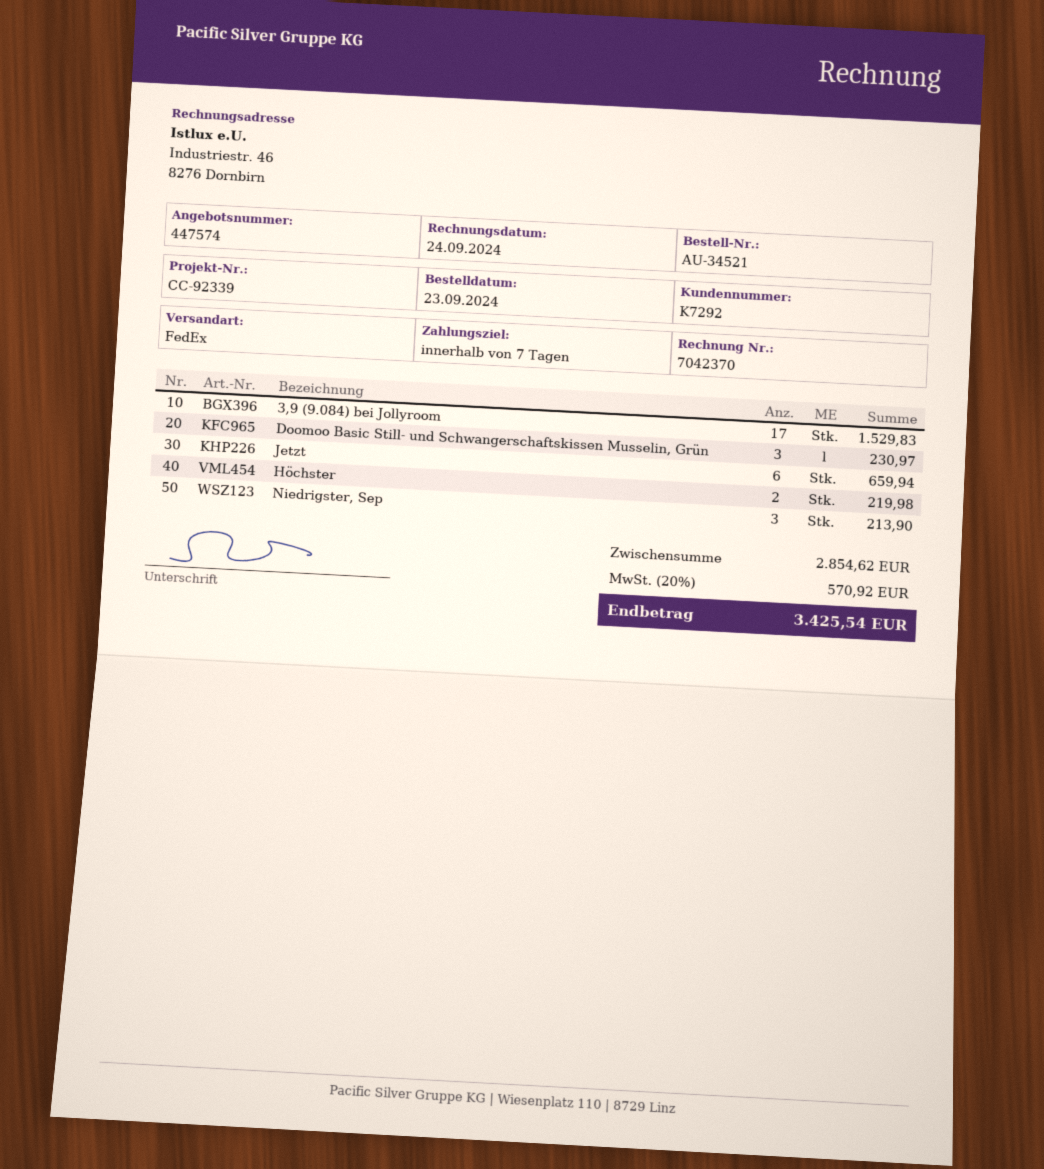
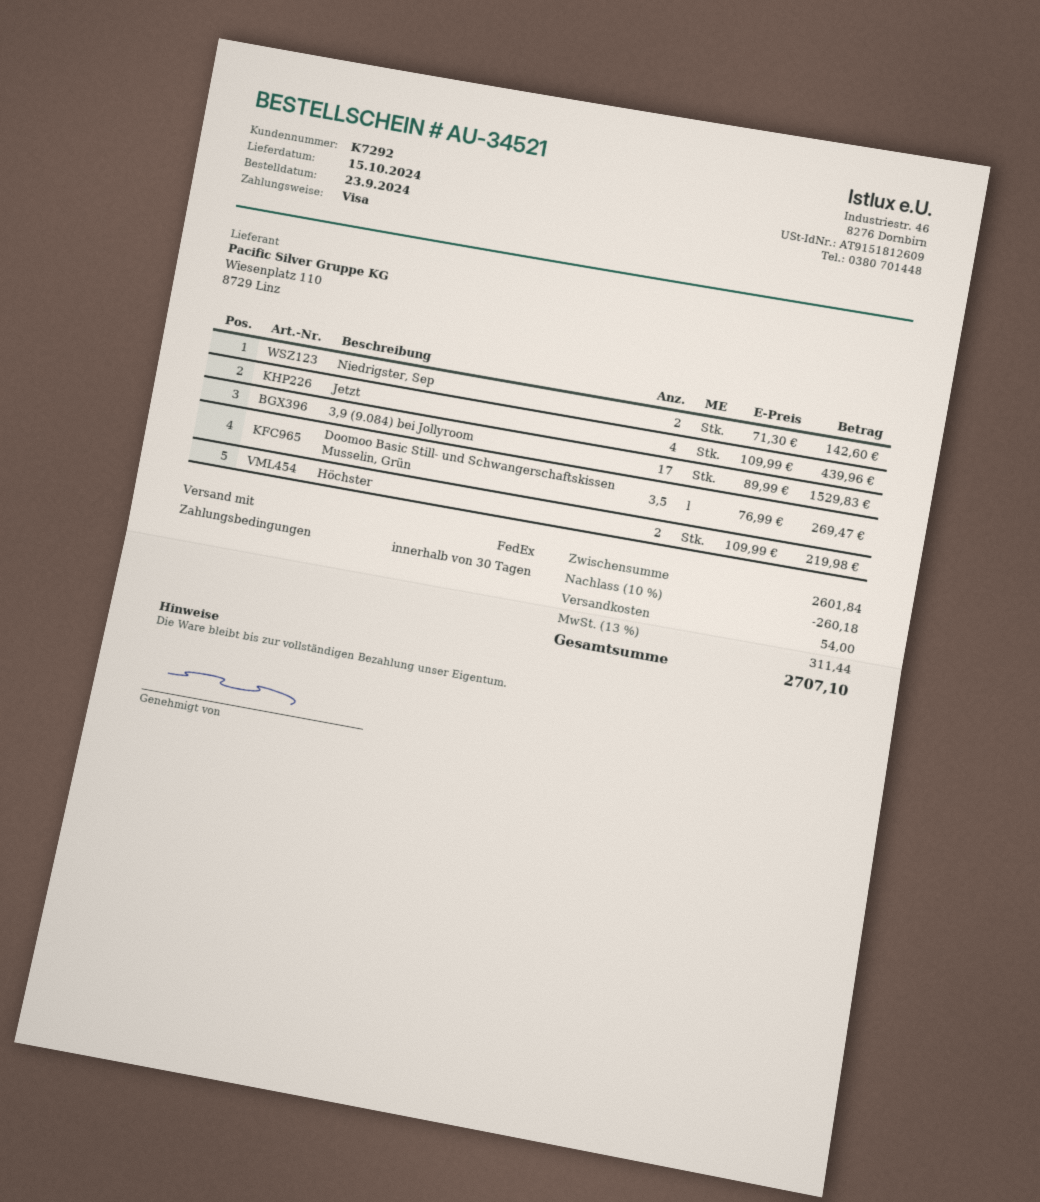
payment terms: 7 days -> 30 days
Doomoo Basic Still- und Schwangerschaftskissen Musselin, Grün: 3 for 230.97 -> 3.5 for 269.47
Jetzt: 6 for 659.94 -> 4 for 439.96
Niedrigster, Sep: 3 for 213.90 -> 2 for 142.60
subtotal: 2854.62 -> 2601.84
discount: none -> 10% = 260.18
shipping: none -> 54.00
tax: 20% = 570.92 -> 13% = 311.44
total: 3425.54 -> 2707.10

